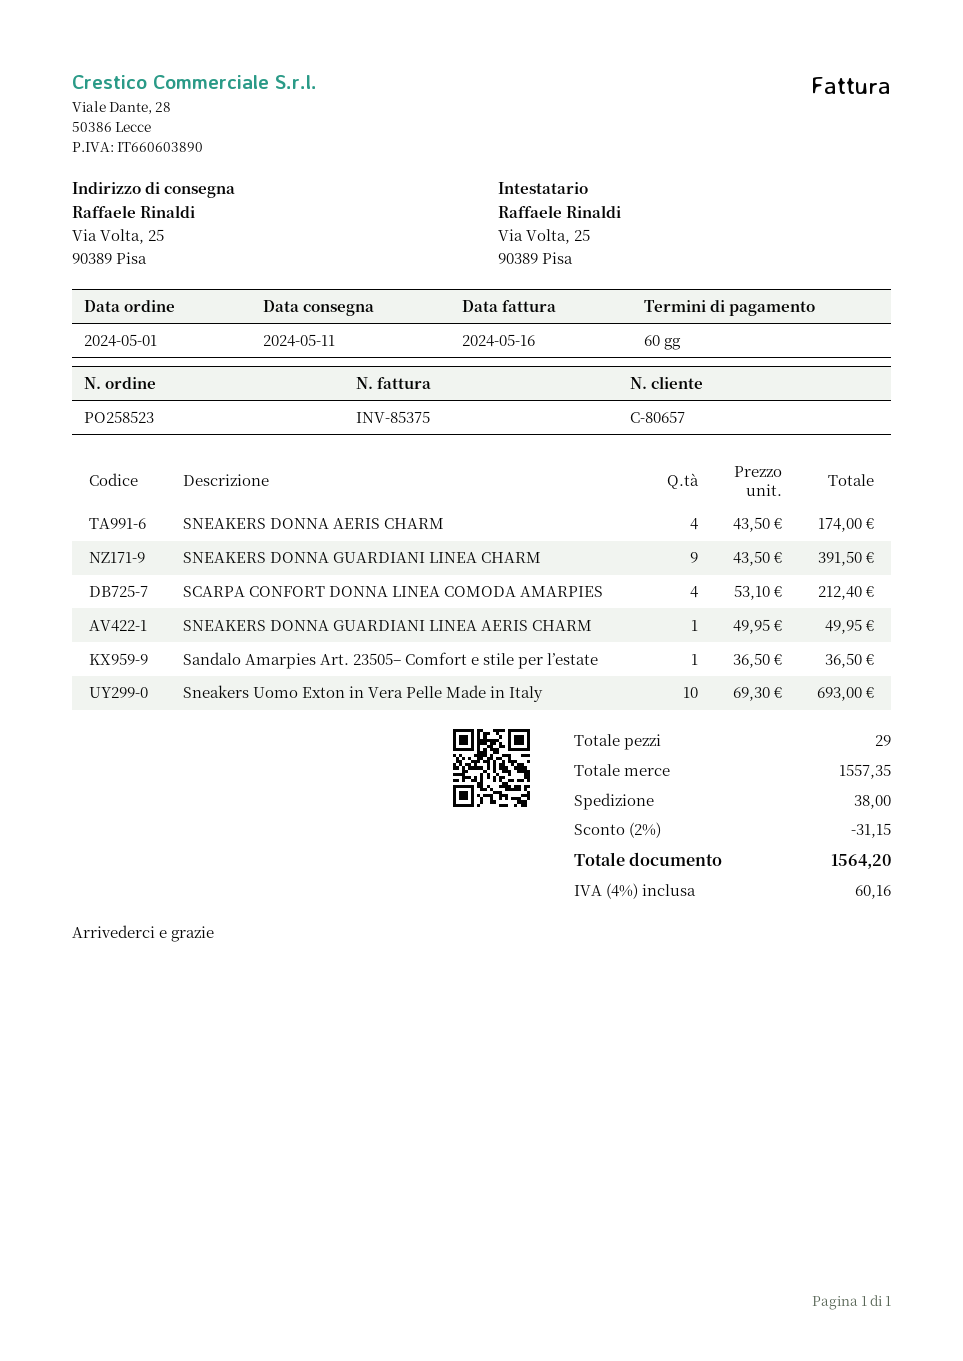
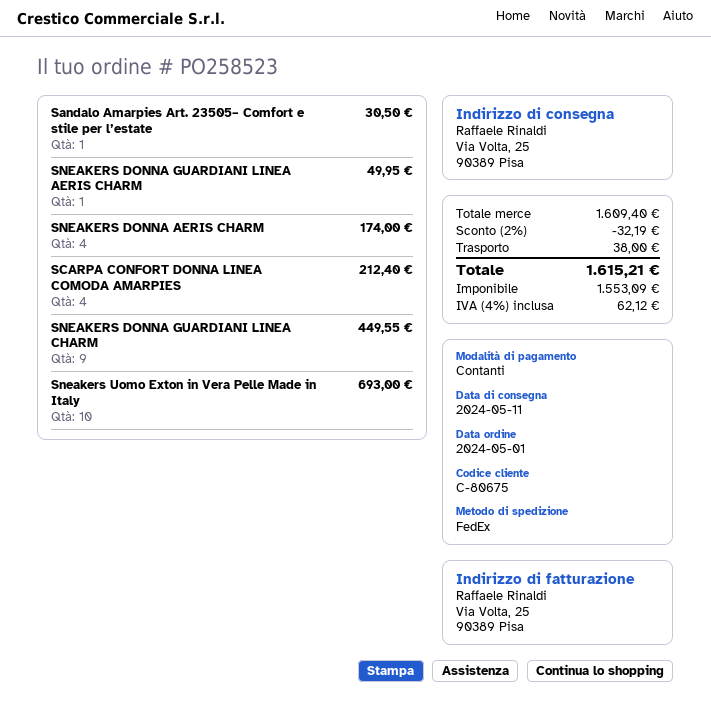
customer number: C-80657 -> C-80675
SNEAKERS DONNA GUARDIANI LINEA CHARM: 9 for 391.50 -> 9 for 449.55
Sandalo Amarpies Art. 23505– Comfort e stile per l’estate: 1 for 36.50 -> 1 for 30.50
subtotal: 1557.35 -> 1609.40
discount: 2% = 31.15 -> 2% = 32.19
tax: 4% = 60.16 -> 4% = 62.12
total: 1564.20 -> 1615.21

